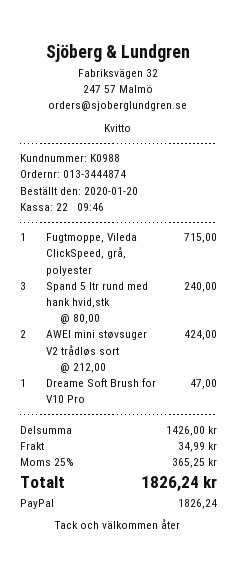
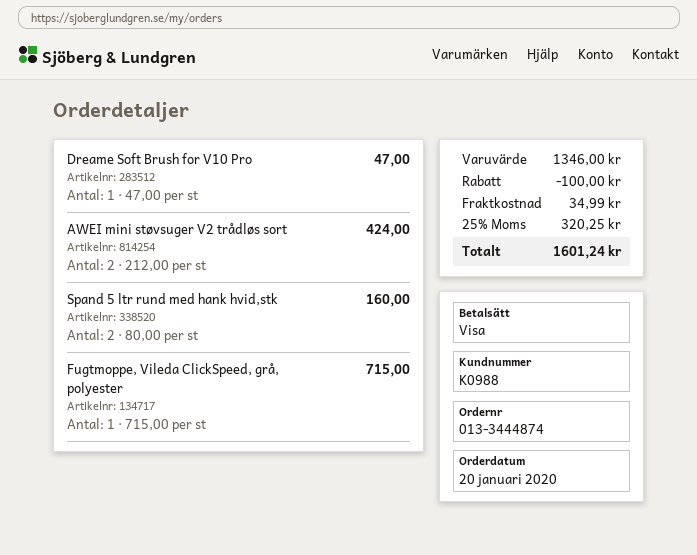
payment method: PayPal -> Visa
Spand 5 ltr rund med hank hvid,stk: 3 x 80.00 = 240.00 -> 2 x 80.00 = 160.00
subtotal: 1426.00 -> 1346.00
discount: none -> 100.00
tax: 25% = 365.25 -> 25% = 320.25
total: 1826.24 -> 1601.24

